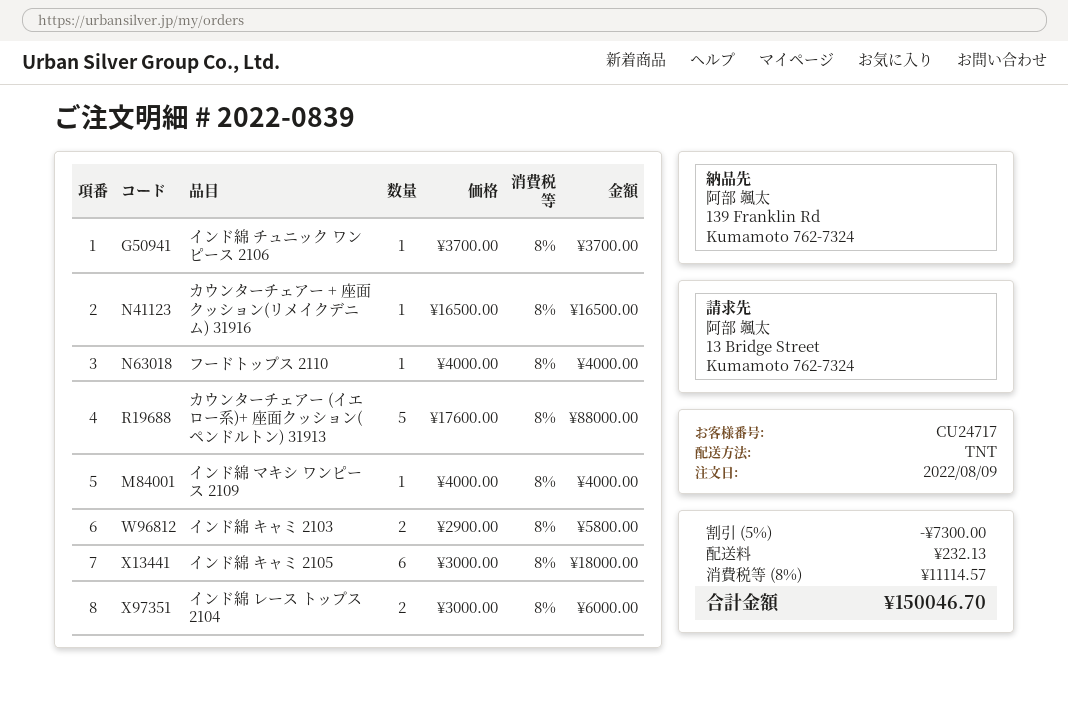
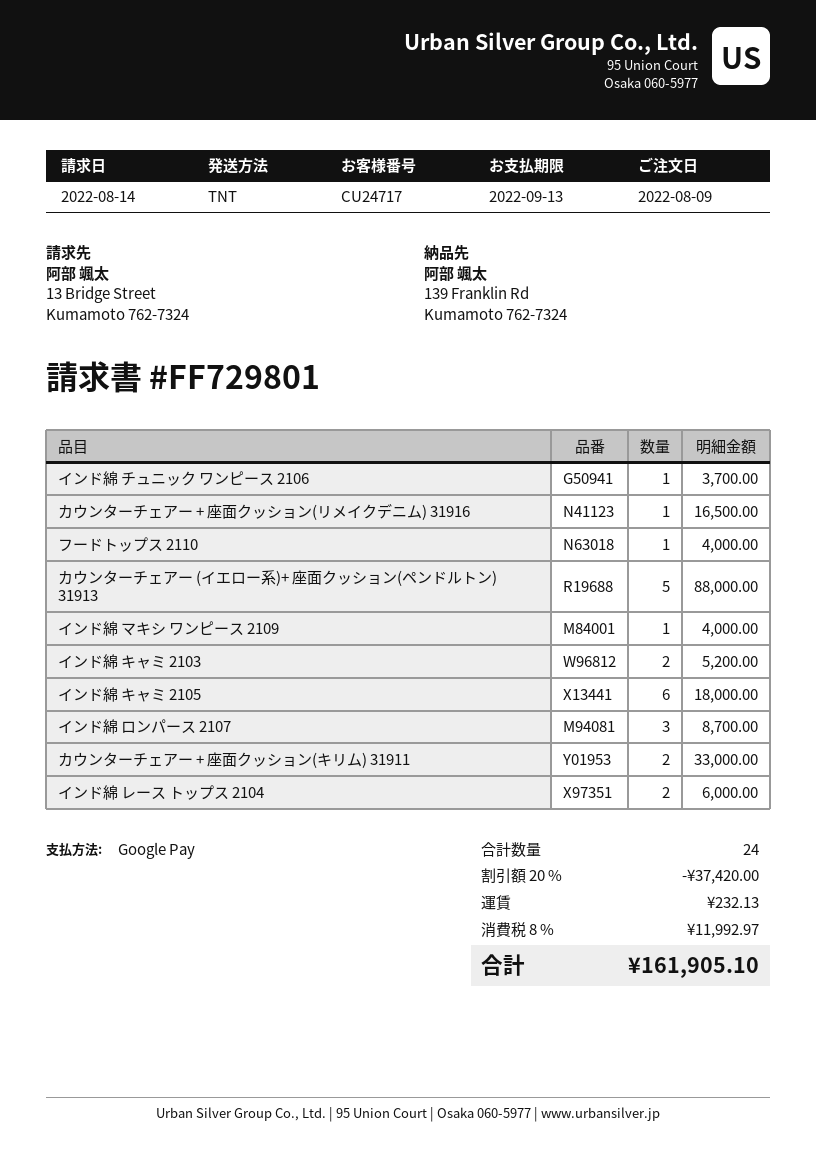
インド綿 キャミ 2103: 2 for 5800.00 -> 2 for 5200.00
インド綿 ロンパース 2107: none -> 3 for 8700.00
カウンターチェアー + 座面クッション(キリム) 31911: none -> 2 for 33000.00
discount: 5% = 7300.00 -> 20% = 37420.00
tax: 8% = 11114.57 -> 8% = 11992.97
total: 150046.70 -> 161905.10

